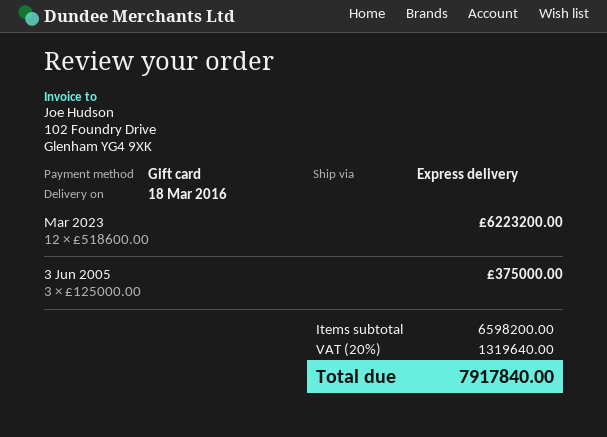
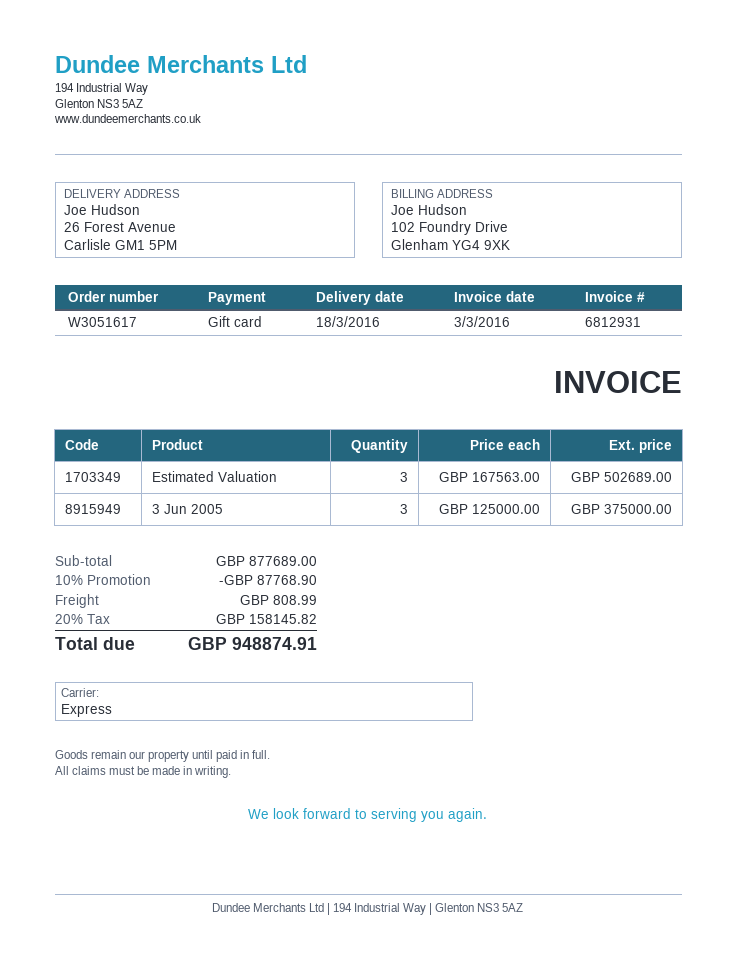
Mar 2023: 12 x 518600.00 = 6223200.00 -> none
Estimated Valuation: none -> 3 x 167563.00 = 502689.00
subtotal: 6598200.00 -> 877689.00
discount: none -> 10% = 87768.90
shipping: none -> 808.99
tax: 20% = 1319640.00 -> 20% = 158145.82
total: 7917840.00 -> 948874.91

